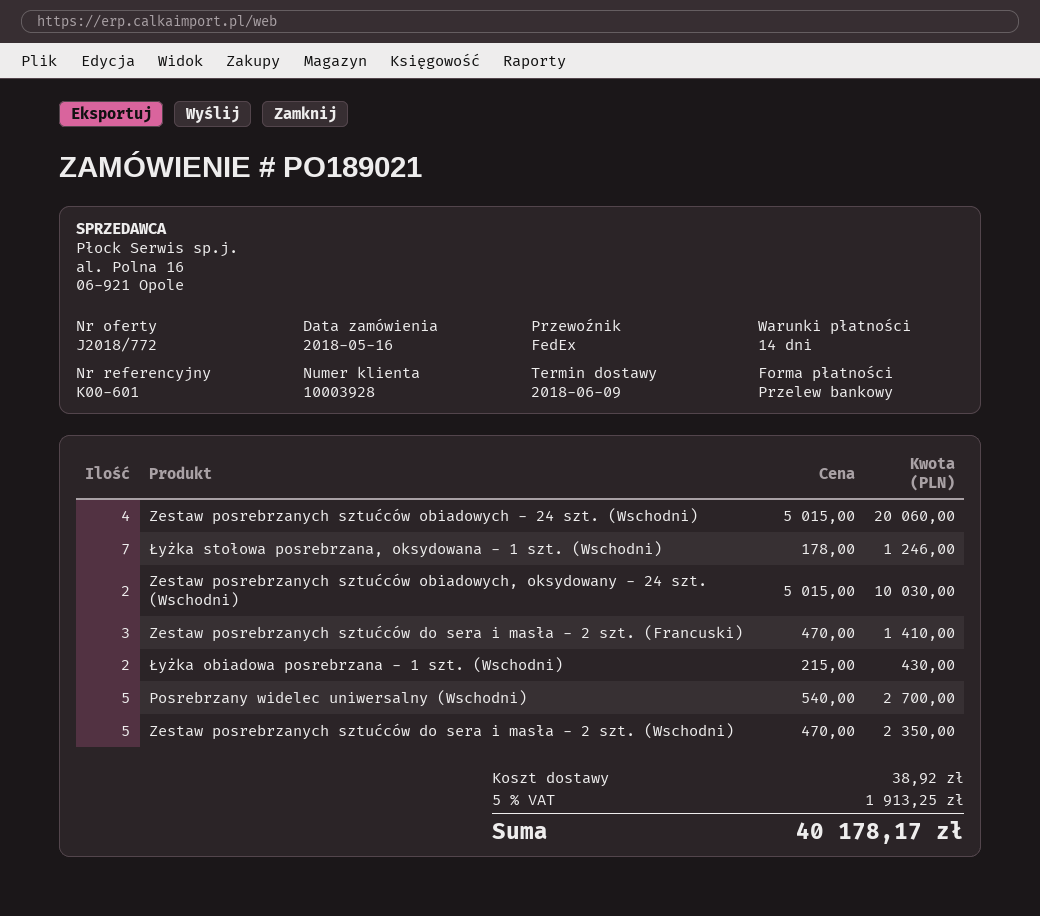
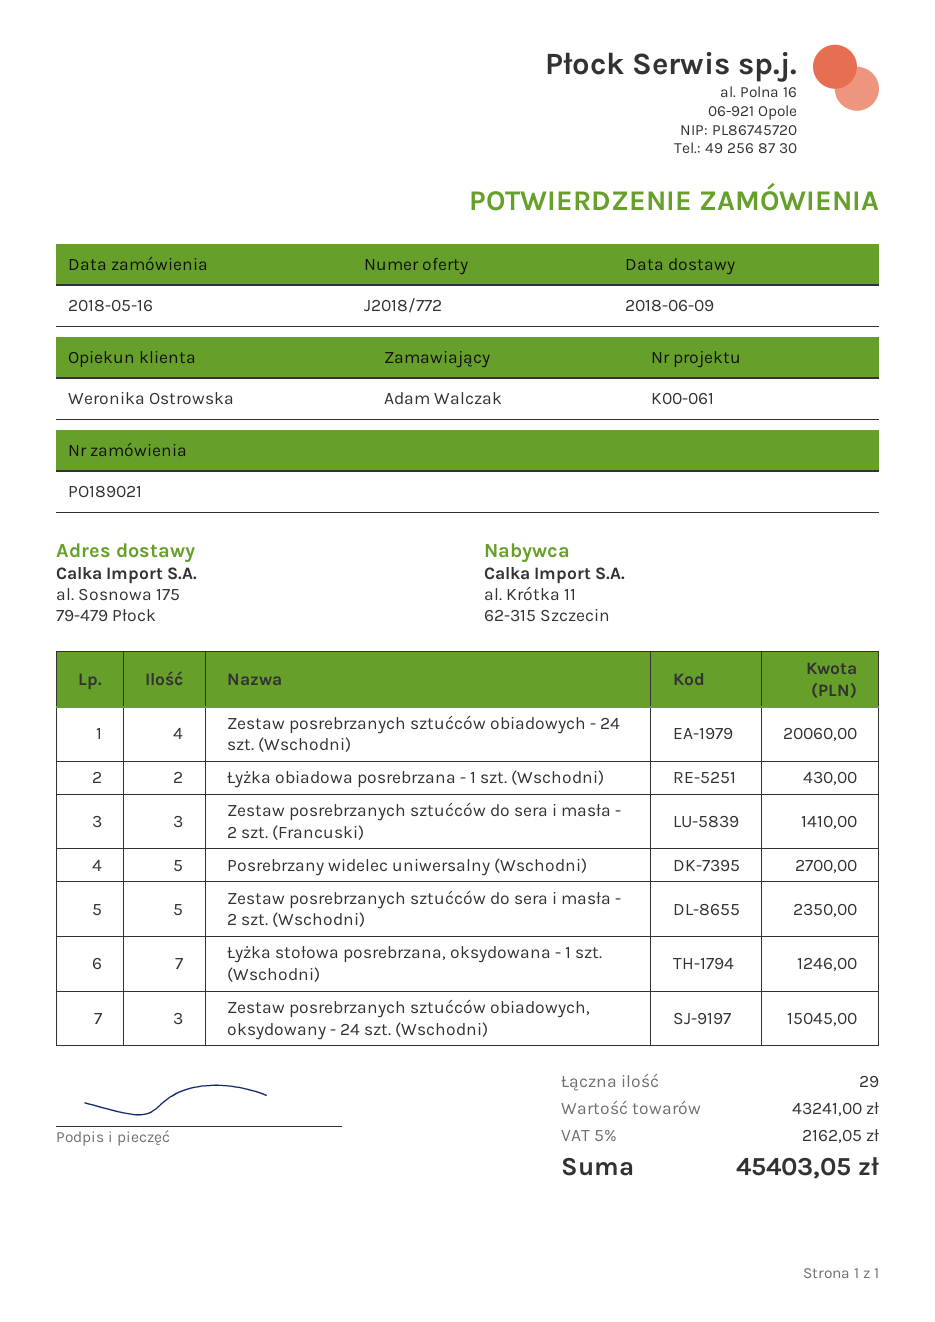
reference: K00-601 -> K00-061
Zestaw posrebrzanych sztućców obiadowych, oksydowany - 24 szt. (Wschodni): 2 for 10030.00 -> 3 for 15045.00
shipping: 38.92 -> none
tax: 5% = 1913.25 -> 5% = 2162.05
total: 40178.17 -> 45403.05

